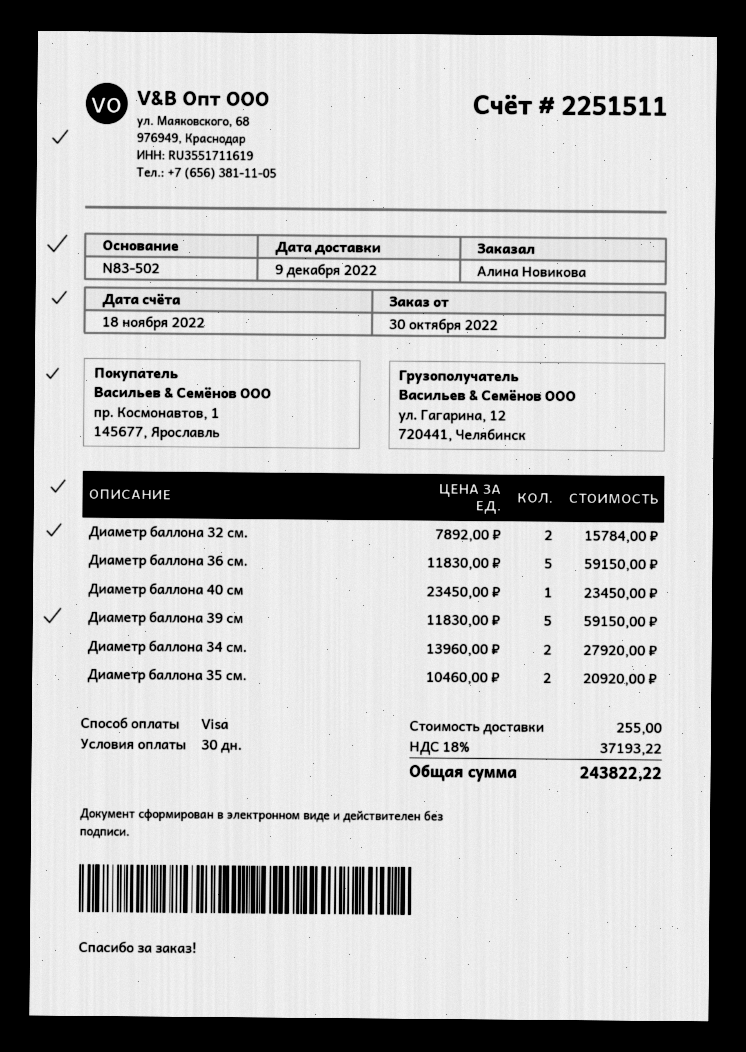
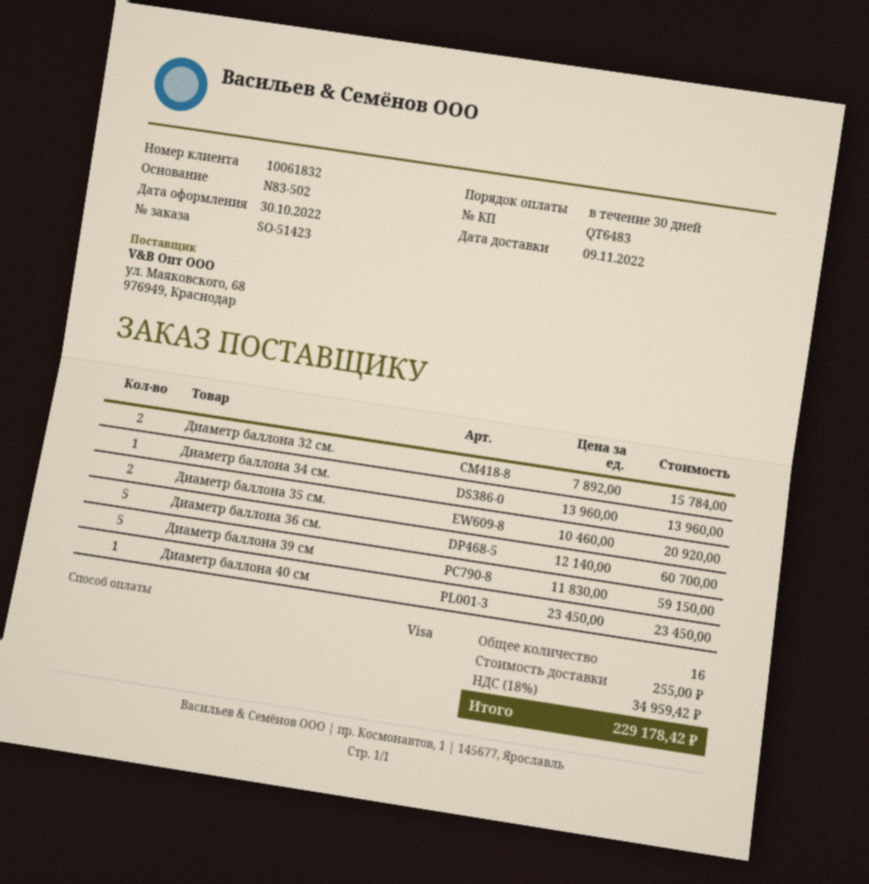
delivery date: 2022-12-09 -> 2022-11-09
Диаметр баллона 36 см.: 5 x 11830.00 = 59150.00 -> 5 x 12140.00 = 60700.00
Диаметр баллона 34 см.: 2 x 13960.00 = 27920.00 -> 1 x 13960.00 = 13960.00
tax: 18% = 37193.22 -> 18% = 34959.42
total: 243822.22 -> 229178.42

